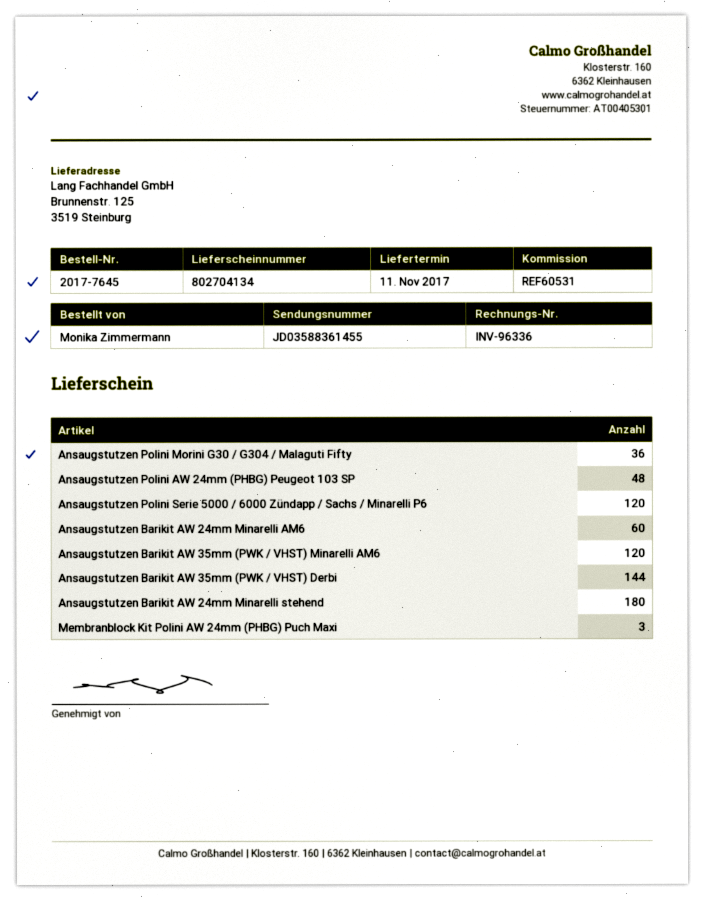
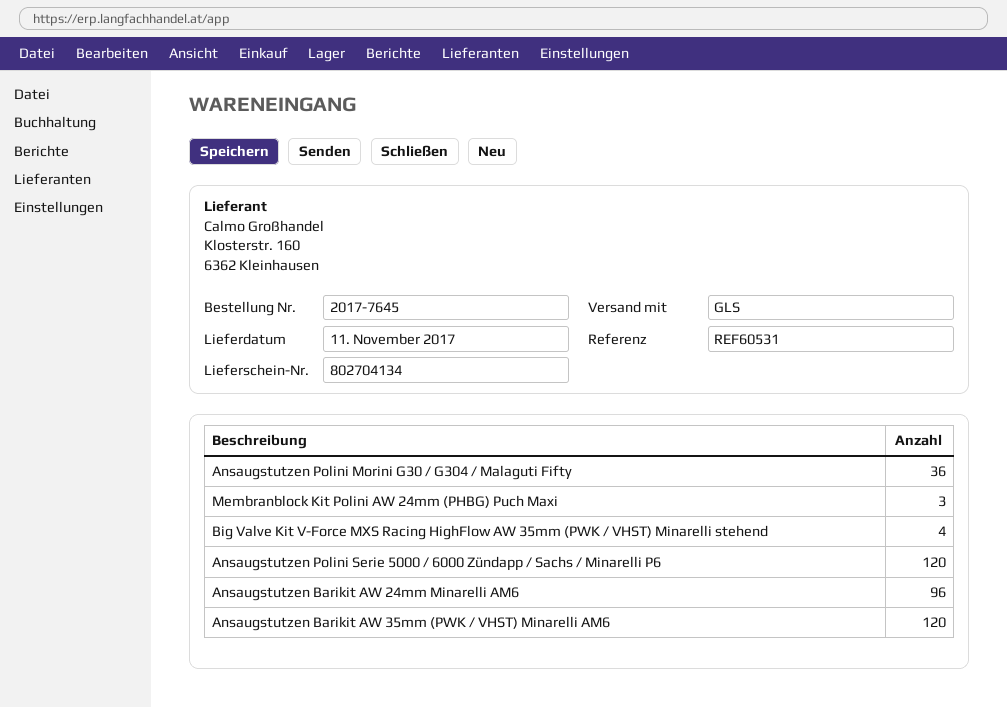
Ansaugstutzen Polini AW 24mm (PHBG) Peugeot 103 SP: 48 -> none
Ansaugstutzen Barikit AW 24mm Minarelli AM6: 60 -> 96
Ansaugstutzen Barikit AW 35mm (PWK / VHST) Derbi: 144 -> none
Ansaugstutzen Barikit AW 24mm Minarelli stehend: 180 -> none
Big Valve Kit V-Force MXS Racing HighFlow AW 35mm (PWK / VHST) Minarelli stehend: none -> 4

